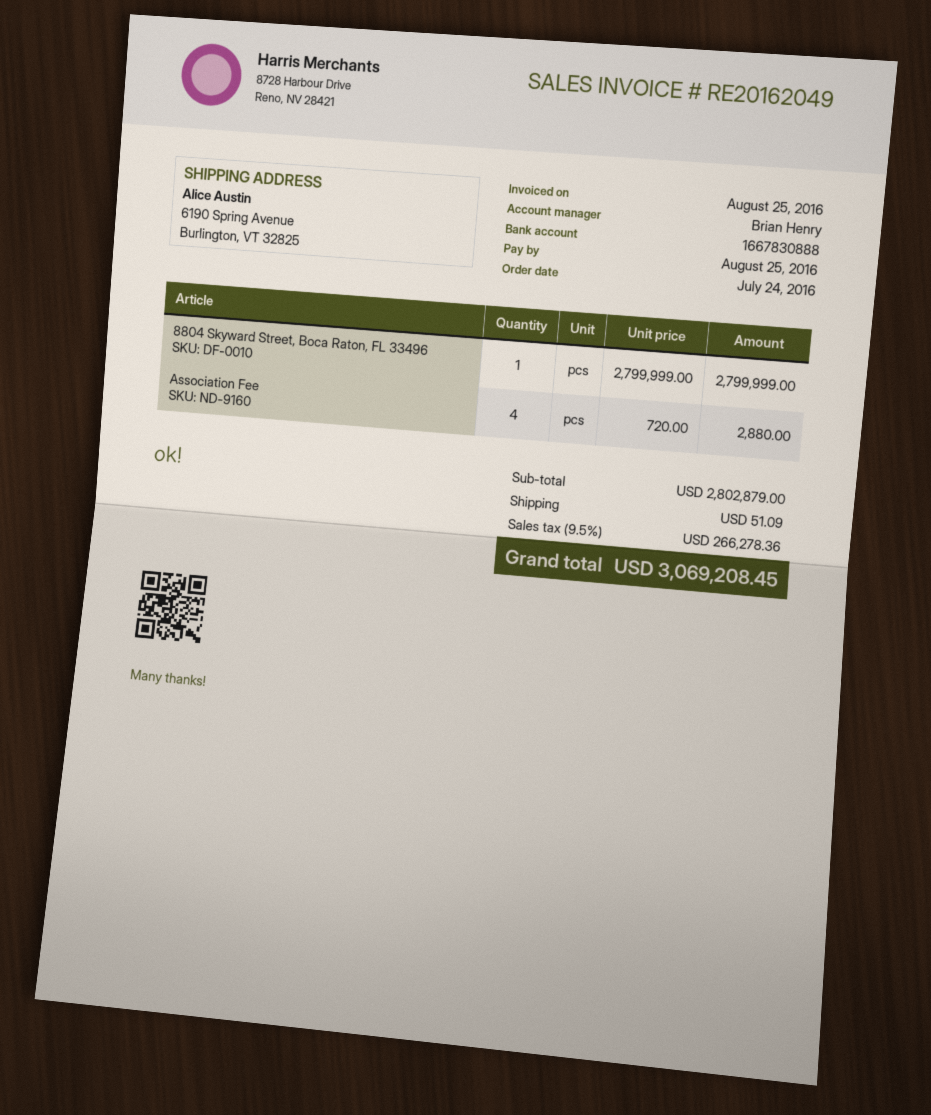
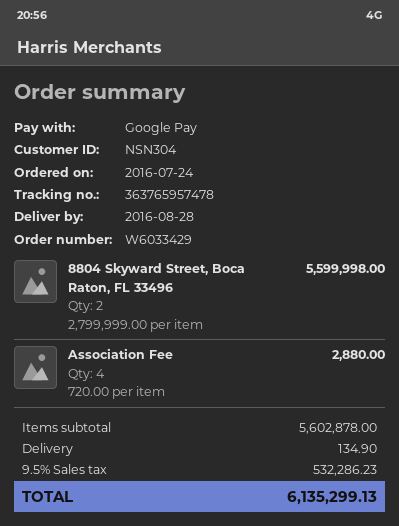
8804 Skyward Street, Boca Raton, FL 33496: 1 x 2799999.00 = 2799999.00 -> 2 x 2799999.00 = 5599998.00
subtotal: 2802879.00 -> 5602878.00
shipping: 51.09 -> 134.90
tax: 9.5% = 266278.36 -> 9.5% = 532286.23
total: 3069208.45 -> 6135299.13

